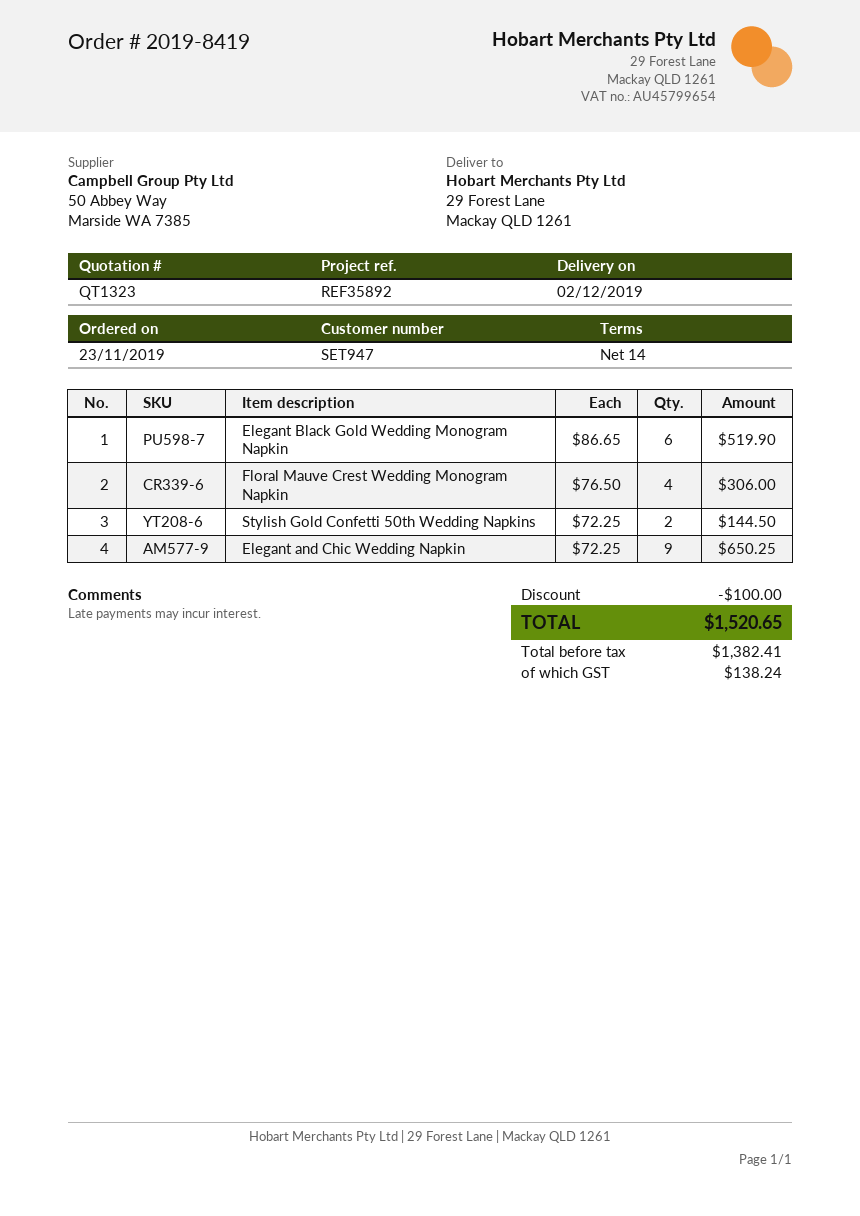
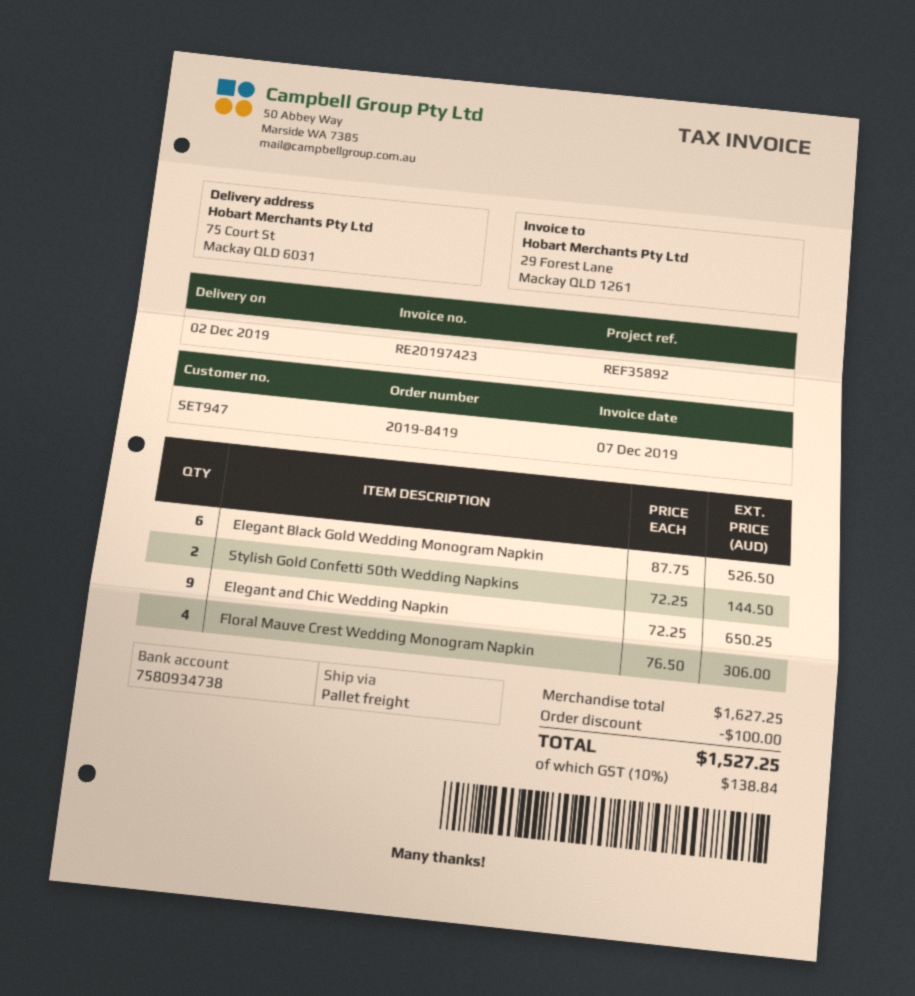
ship to: 29 Forest Lane, Mackay QLD 1261 -> 75 Court St, Mackay QLD 6031
Elegant Black Gold Wedding Monogram Napkin: 6 x 86.65 = 519.90 -> 6 x 87.75 = 526.50
tax: 138.24 -> 138.84
total: 1520.65 -> 1527.25

